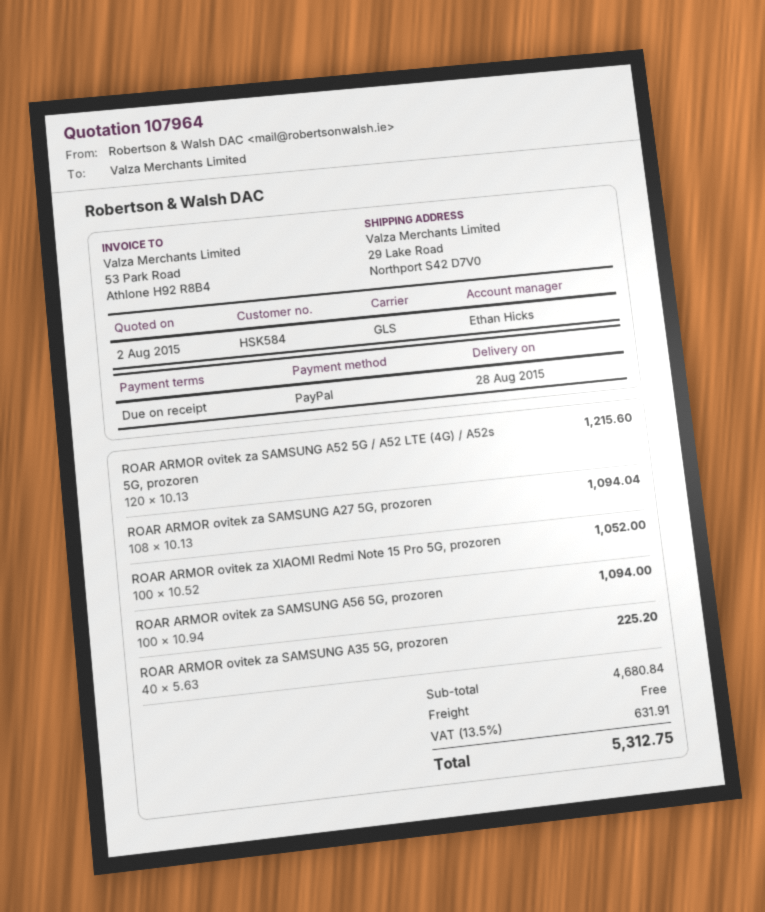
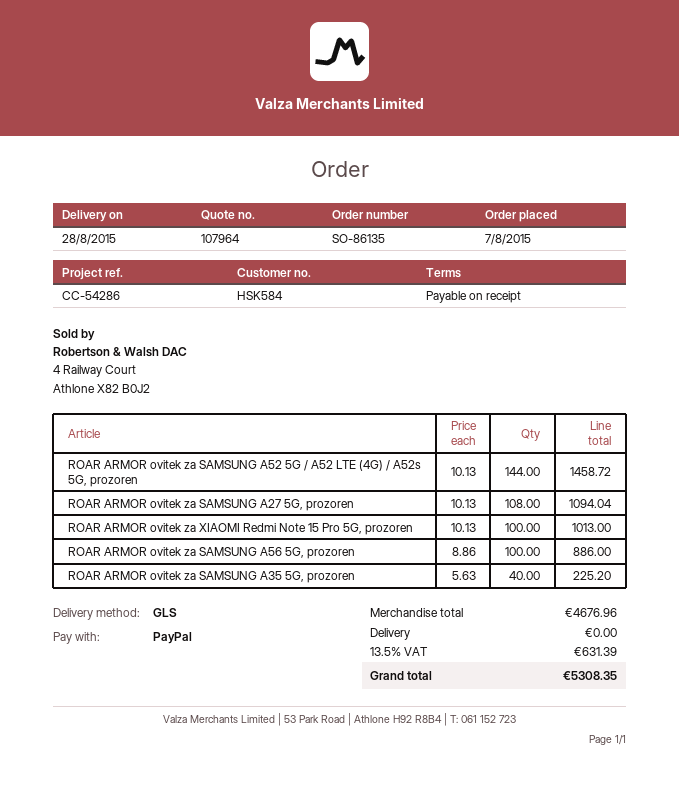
ROAR ARMOR ovitek za SAMSUNG A52 5G / A52 LTE (4G) / A52s 5G, prozoren: 120 x 10.13 = 1215.60 -> 144 x 10.13 = 1458.72
ROAR ARMOR ovitek za XIAOMI Redmi Note 15 Pro 5G, prozoren: 100 x 10.52 = 1052.00 -> 100 x 10.13 = 1013.00
ROAR ARMOR ovitek za SAMSUNG A56 5G, prozoren: 100 x 10.94 = 1094.00 -> 100 x 8.86 = 886.00
subtotal: 4680.84 -> 4676.96
tax: 13.5% = 631.91 -> 13.5% = 631.39
total: 5312.75 -> 5308.35

